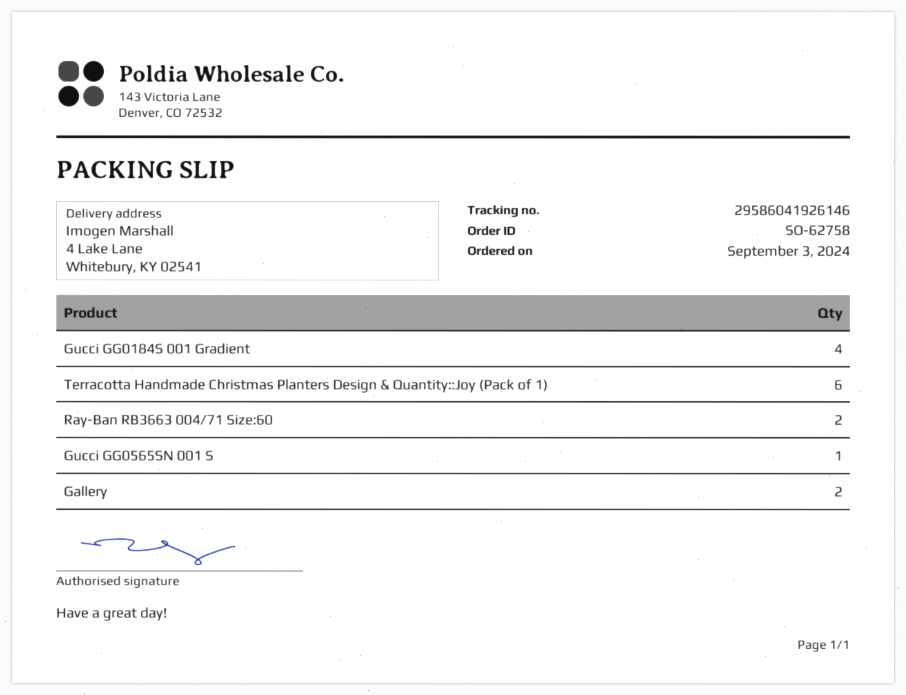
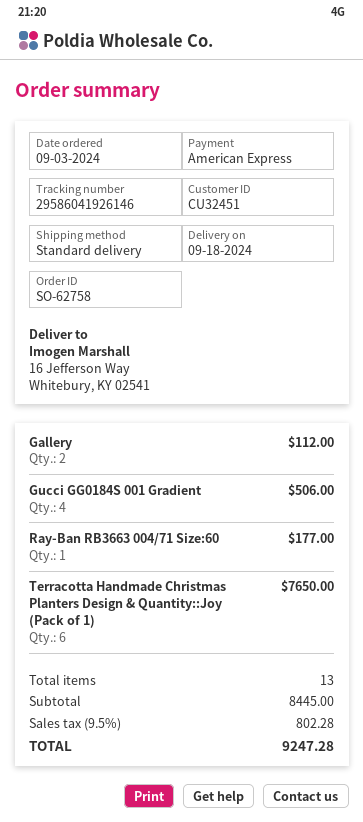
ship to: 4 Lake Lane, Whitebury, KY 02541 -> 16 Jefferson Way, Whitebury, KY 02541
Ray-Ban RB3663 004/71 Size:60: 2 -> 1
Gucci GG0565SN 001 S: 1 -> none

